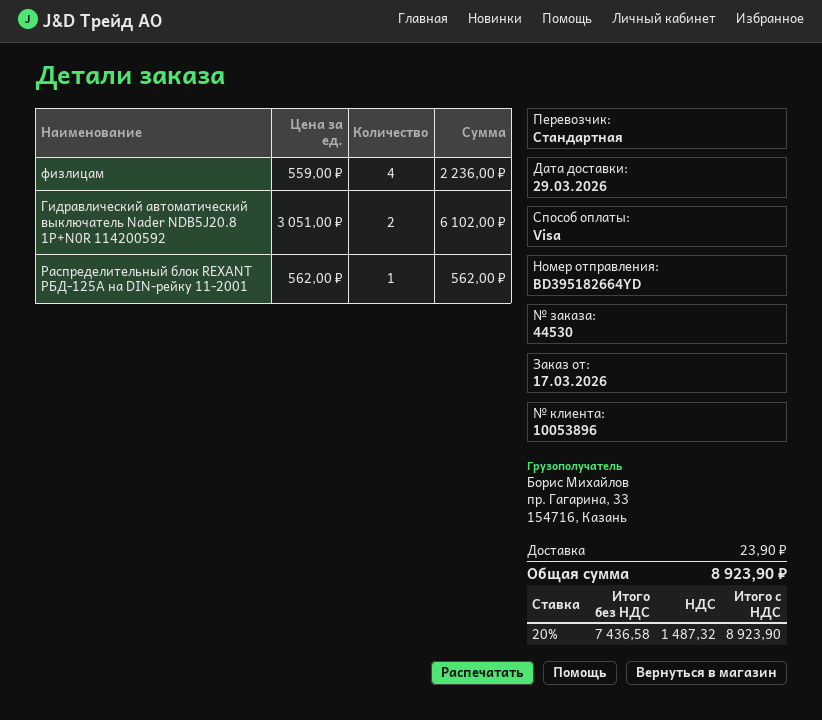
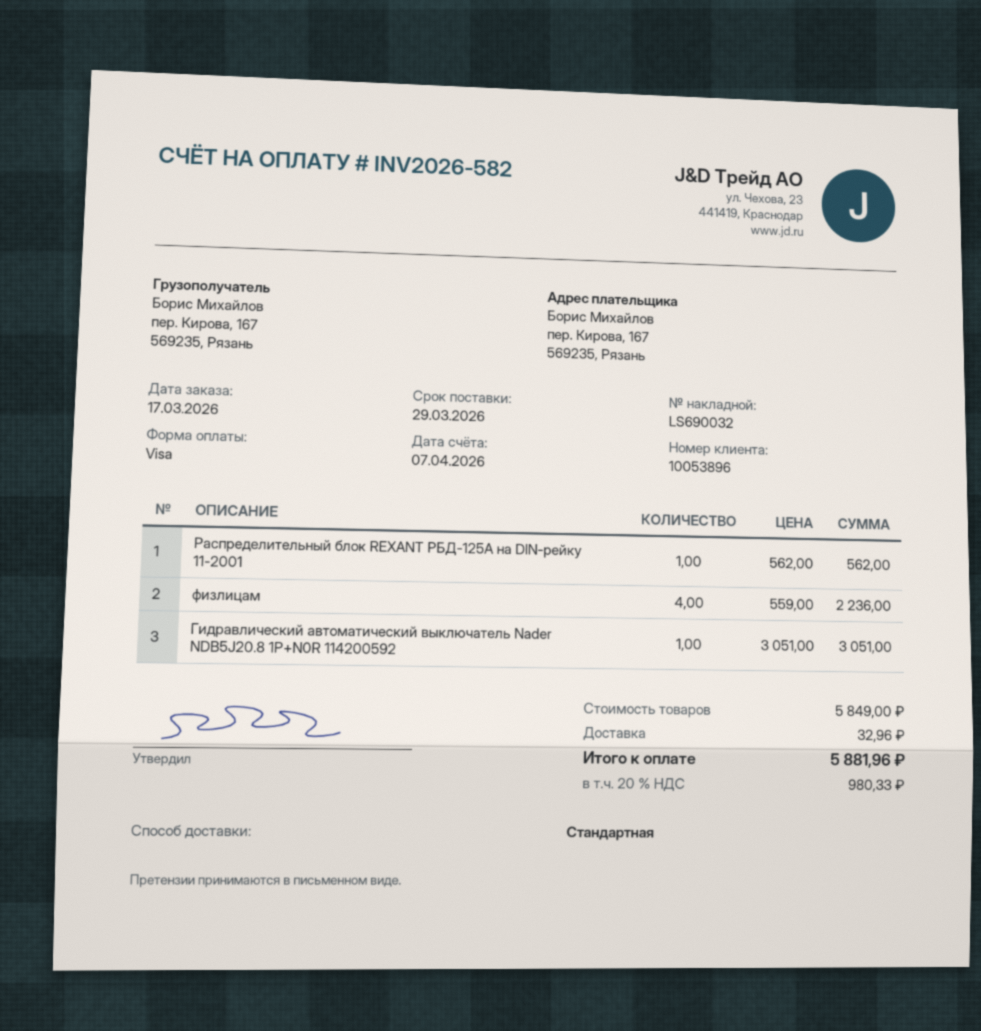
ship to: пр. Гагарина, 33, 154716, Казань -> пер. Кирова, 167, 569235, Рязань
Гидравлический автоматический выключатель Nader NDB5J20.8 1P+N0R 114200592: 2 x 3051.00 = 6102.00 -> 1 x 3051.00 = 3051.00
shipping: 23.90 -> 32.96
tax: 20% = 1487.32 -> 20% = 980.33
total: 8923.90 -> 5881.96

